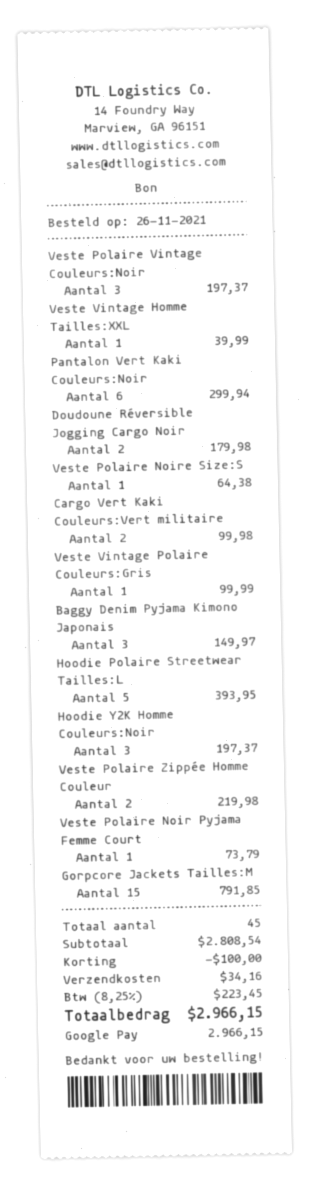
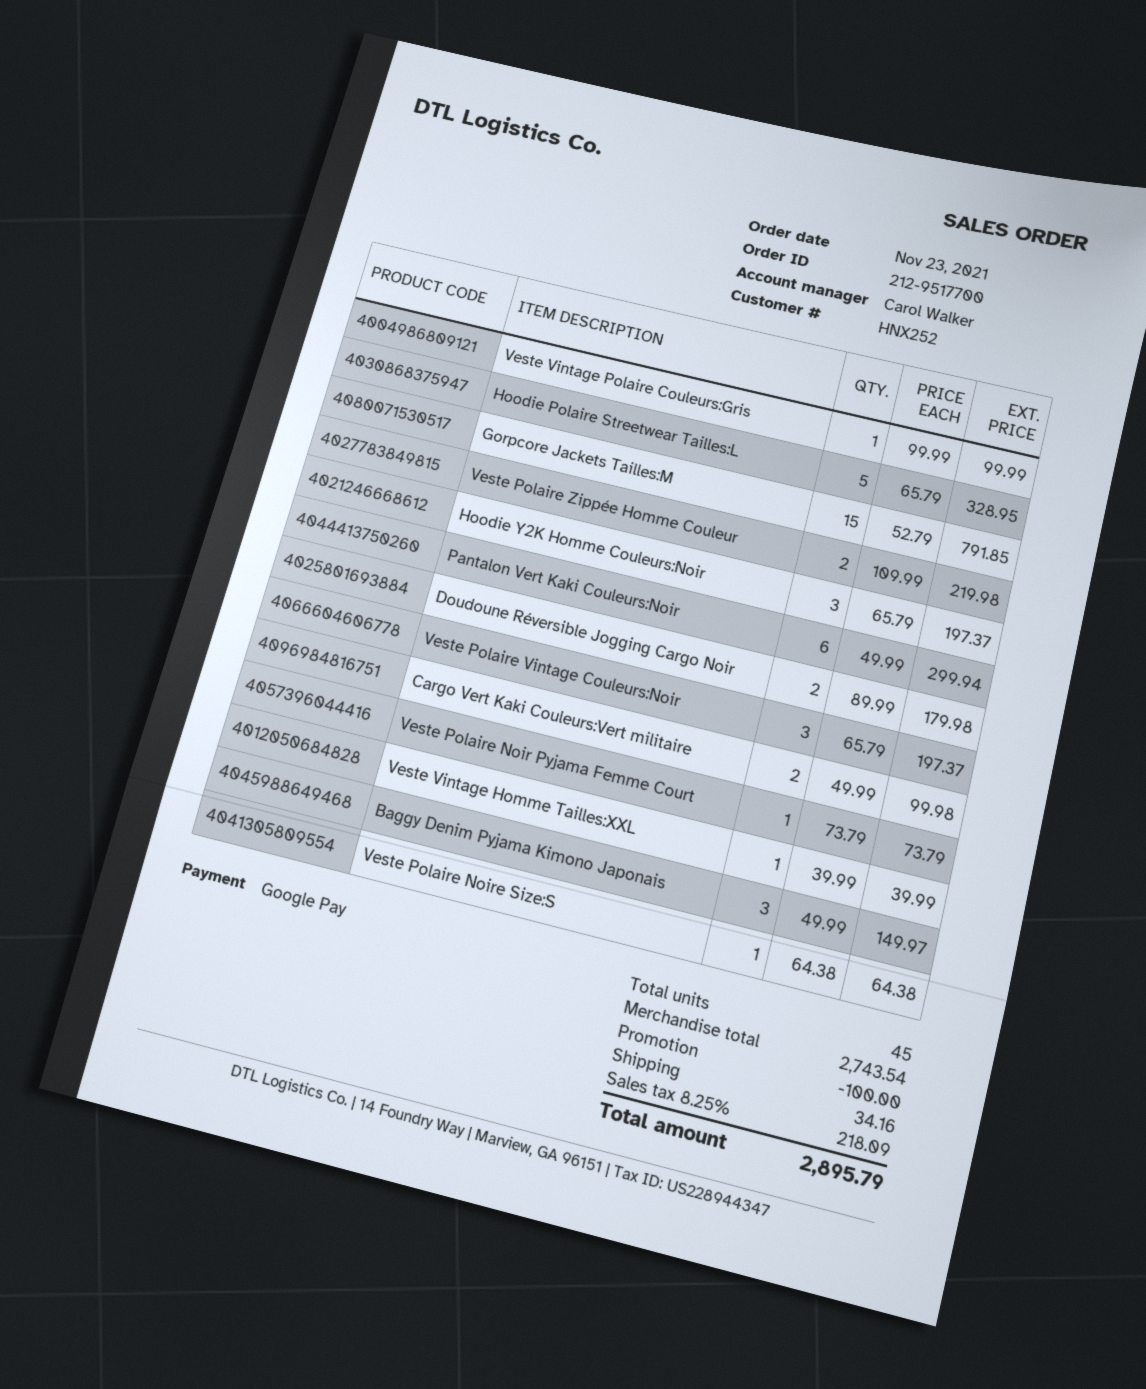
order date: 2021-11-26 -> 2021-11-23
Hoodie Polaire Streetwear Tailles:L: 5 for 393.95 -> 5 for 328.95
subtotal: 2808.54 -> 2743.54
tax: 8.25% = 223.45 -> 8.25% = 218.09
total: 2966.15 -> 2895.79

